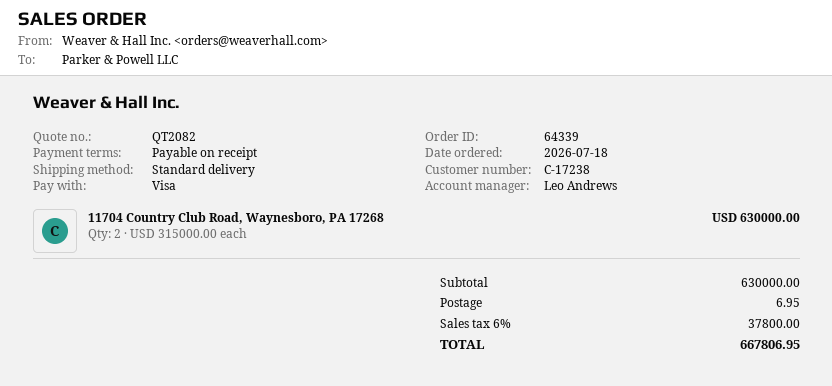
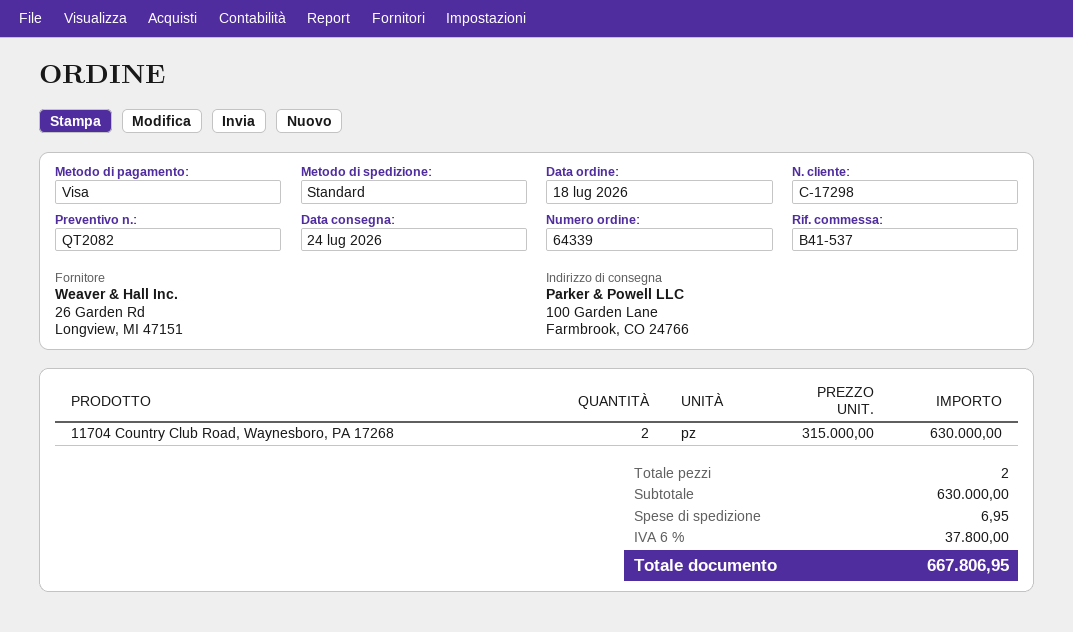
customer number: C-17238 -> C-17298

